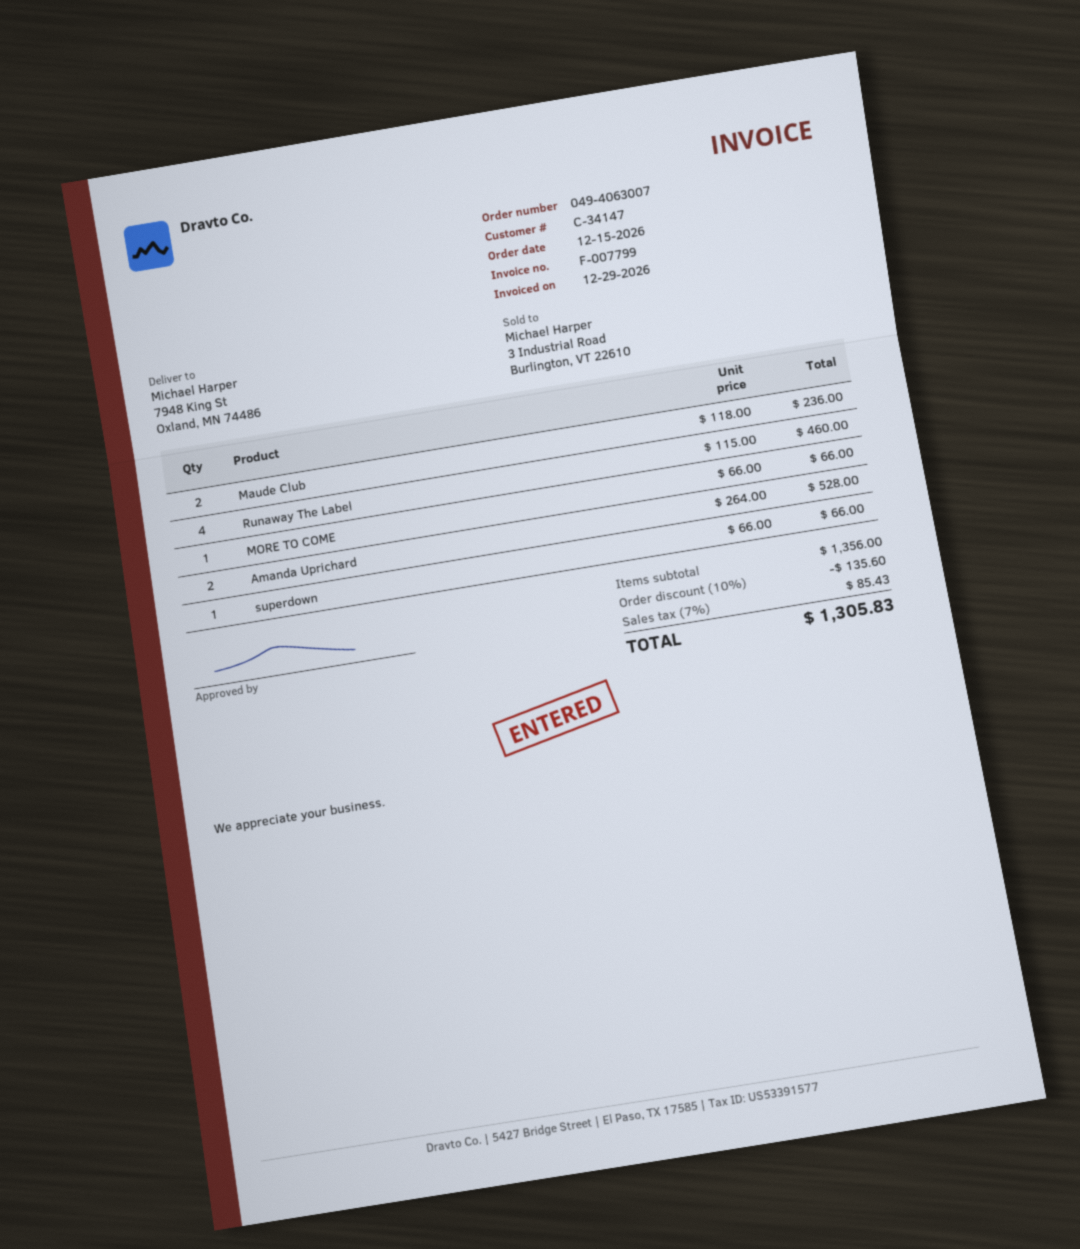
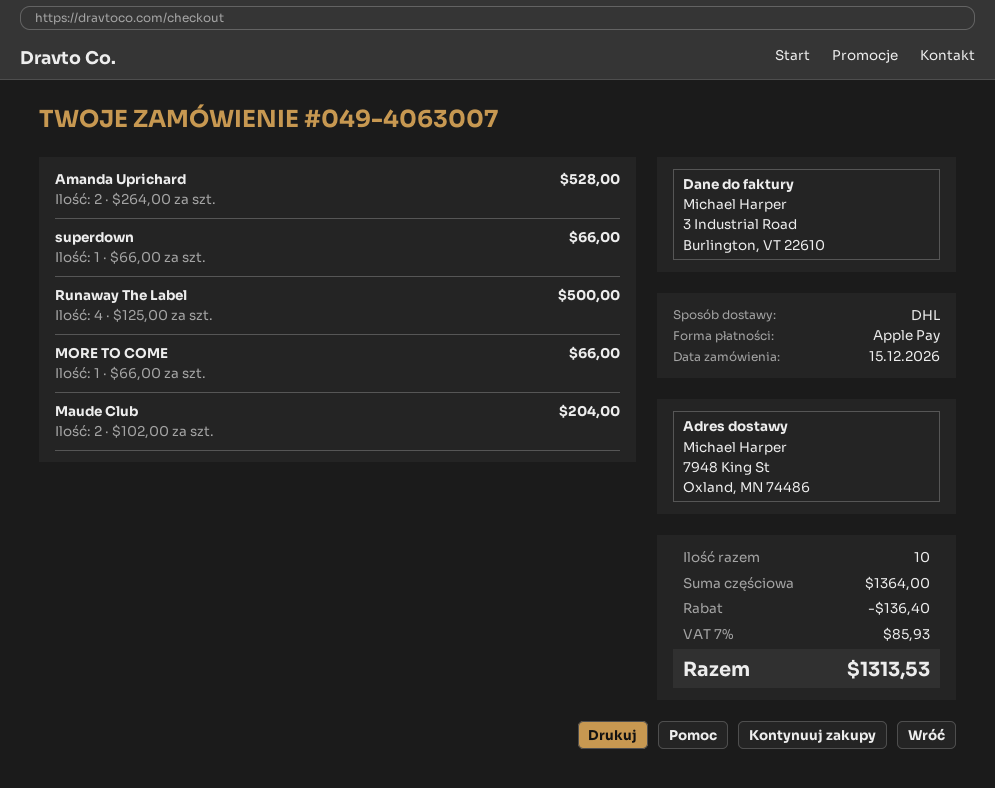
Maude Club: 2 x 118.00 = 236.00 -> 2 x 102.00 = 204.00
Runaway The Label: 4 x 115.00 = 460.00 -> 4 x 125.00 = 500.00
subtotal: 1356.00 -> 1364.00
discount: 135.60 -> 136.40
tax: 7% = 85.43 -> 7% = 85.93
total: 1305.83 -> 1313.53

